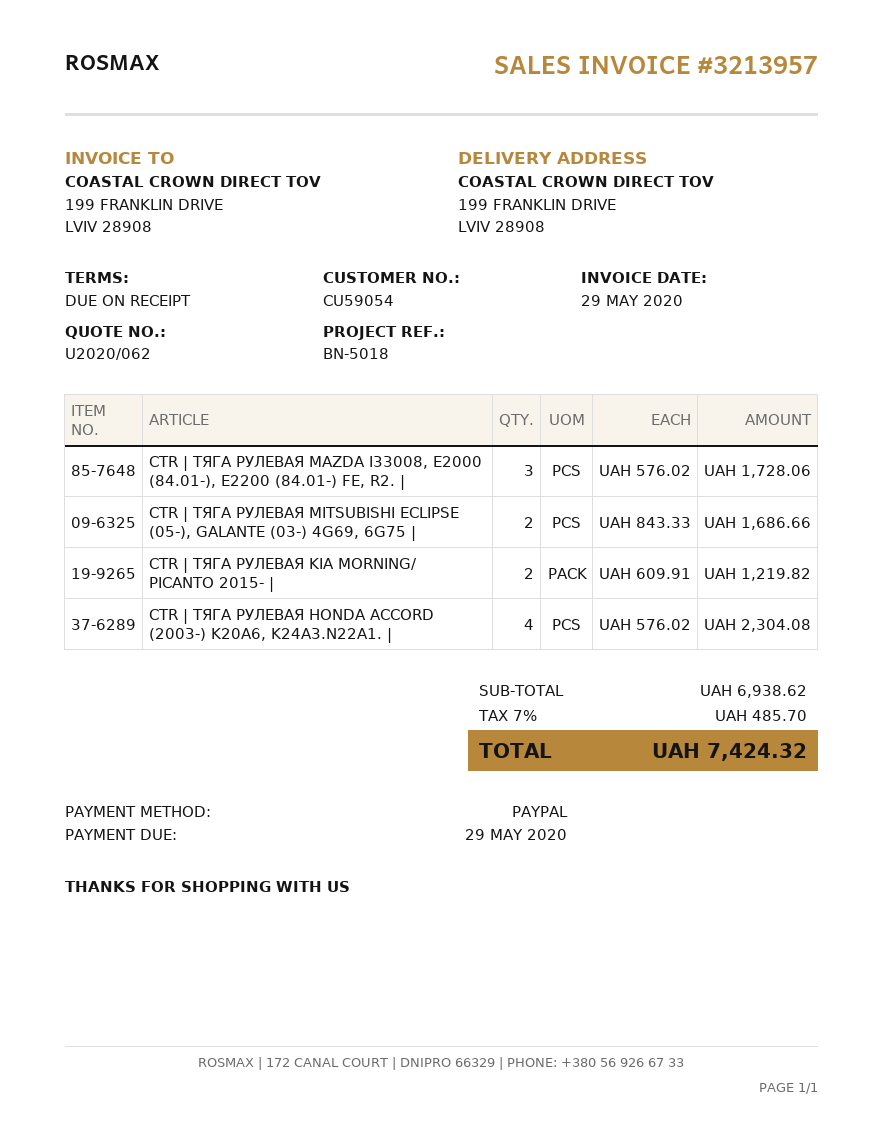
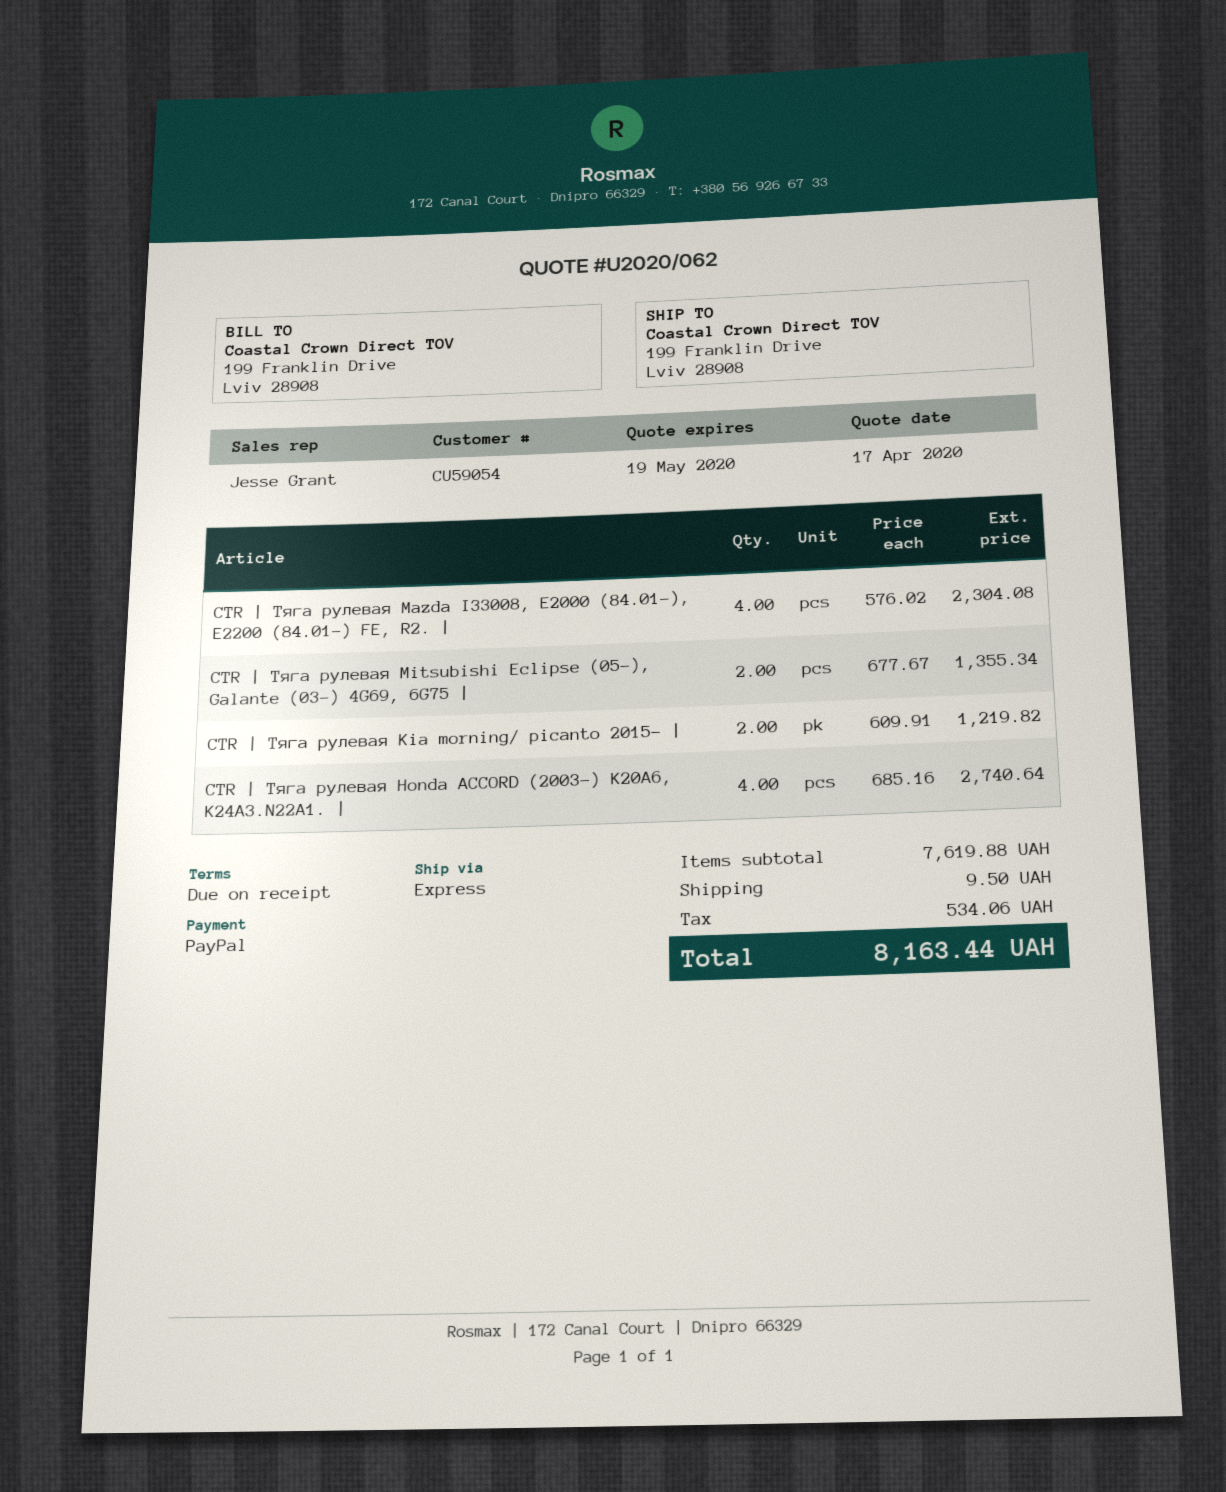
CTR | ТЯГА РУЛЕВАЯ MAZDA I33008, E2000 (84.01-), E2200 (84.01-) FE, R2. |: 3 x 576.02 = 1728.06 -> 4 x 576.02 = 2304.08
CTR | ТЯГА РУЛЕВАЯ MITSUBISHI ECLIPSE (05-), GALANTE (03-) 4G69, 6G75 |: 2 x 843.33 = 1686.66 -> 2 x 677.67 = 1355.34
CTR | ТЯГА РУЛЕВАЯ HONDA ACCORD (2003-) K20A6, K24A3.N22A1. |: 4 x 576.02 = 2304.08 -> 4 x 685.16 = 2740.64
subtotal: 6938.62 -> 7619.88
shipping: none -> 9.50
tax: 485.70 -> 534.06
total: 7424.32 -> 8163.44

